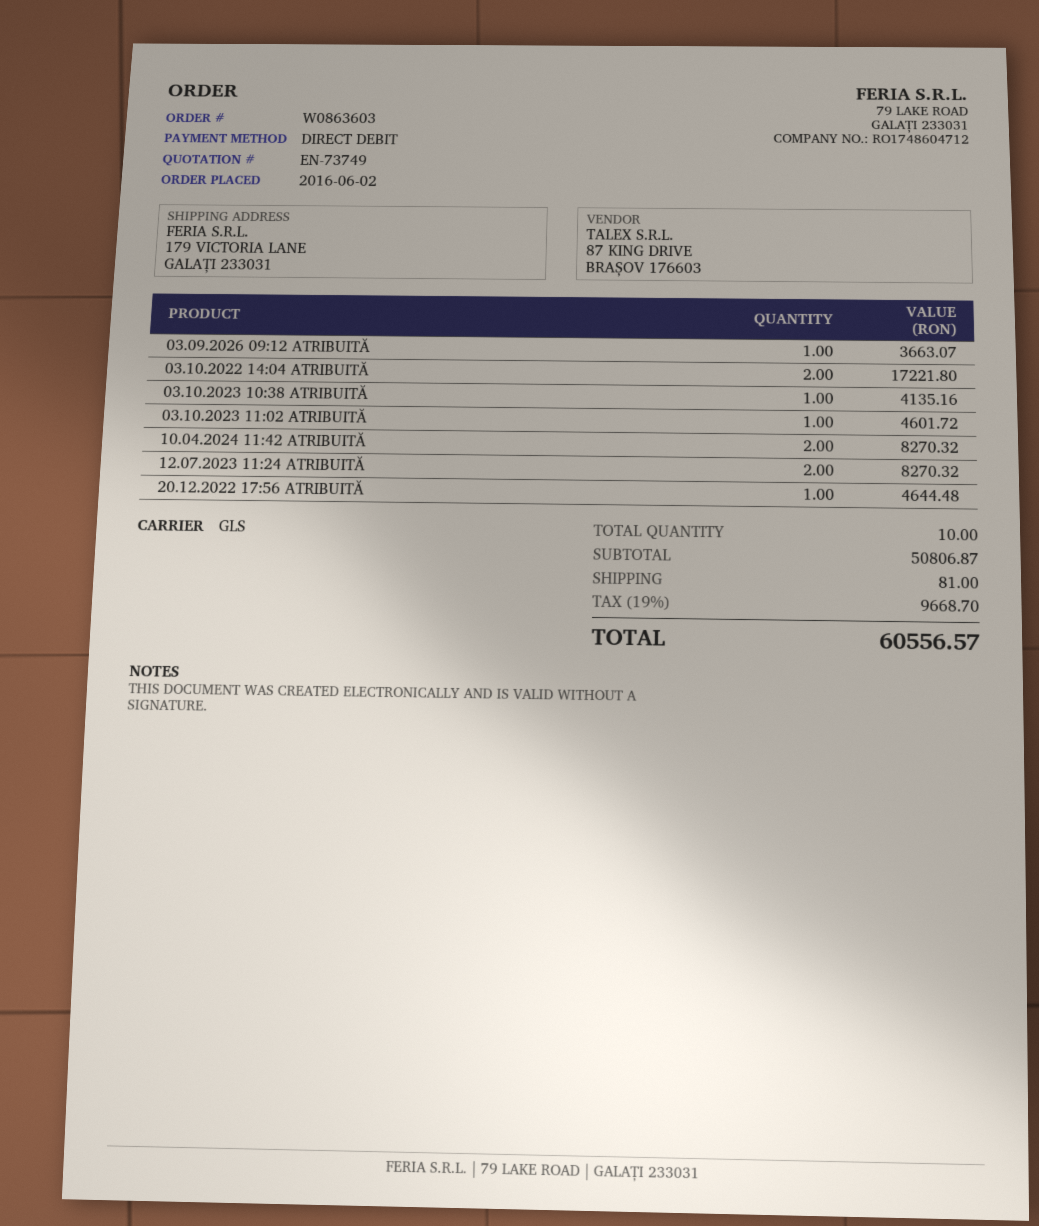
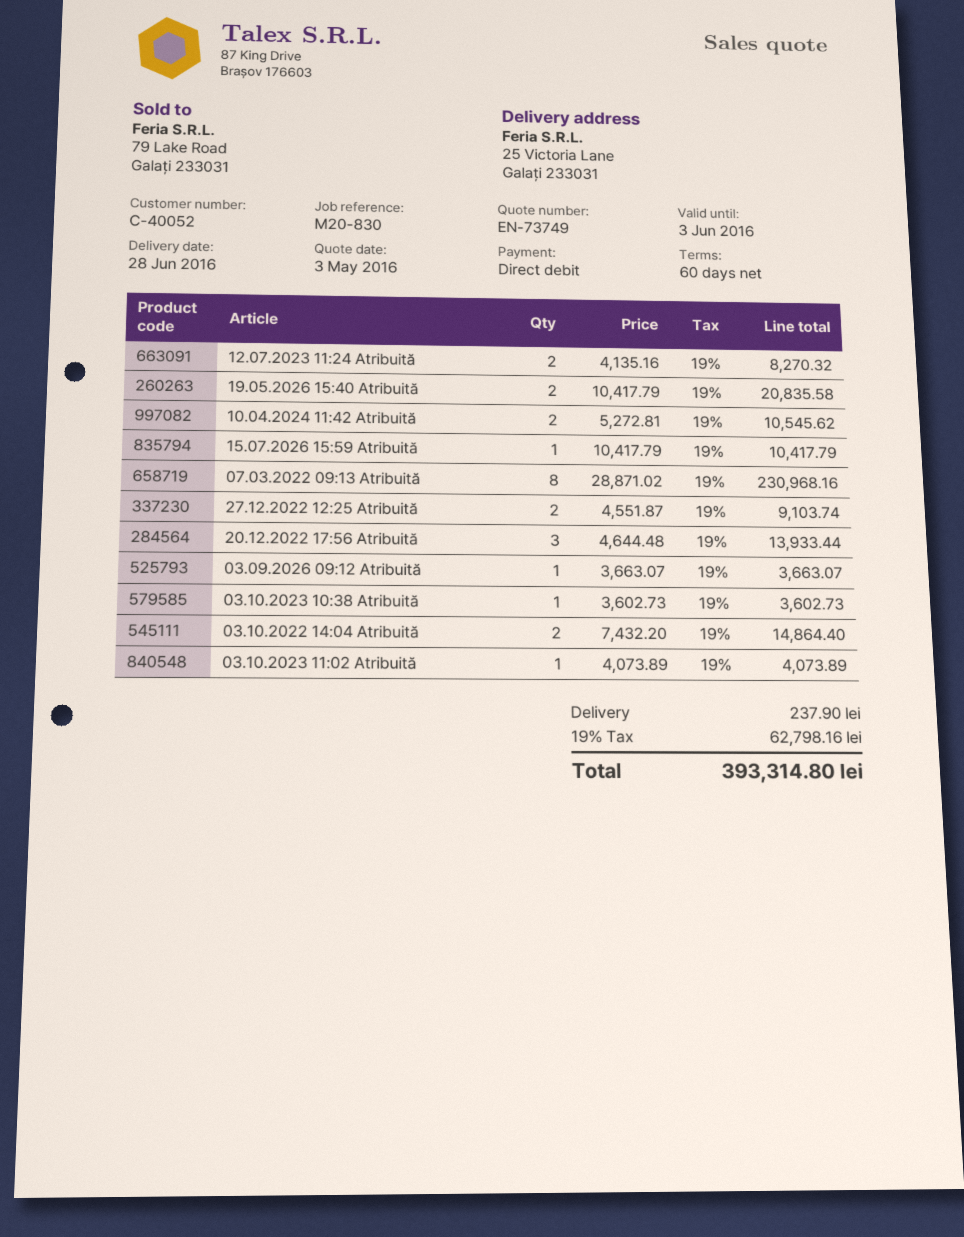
ship to: 179 VICTORIA LANE, GALAȚI 233031 -> 25 Victoria Lane, Galați 233031
03.10.2022 14:04 ATRIBUITĂ: 2 for 17221.80 -> 2 for 14864.40
03.10.2023 10:38 ATRIBUITĂ: 1 for 4135.16 -> 1 for 3602.73
03.10.2023 11:02 ATRIBUITĂ: 1 for 4601.72 -> 1 for 4073.89
10.04.2024 11:42 ATRIBUITĂ: 2 for 8270.32 -> 2 for 10545.62
20.12.2022 17:56 ATRIBUITĂ: 1 for 4644.48 -> 3 for 13933.44
19.05.2026 15:40 Atribuită: none -> 2 for 20835.58
15.07.2026 15:59 Atribuită: none -> 1 for 10417.79
07.03.2022 09:13 Atribuită: none -> 8 for 230968.16
27.12.2022 12:25 Atribuită: none -> 2 for 9103.74
shipping: 81.00 -> 237.90
tax: 19% = 9668.70 -> 19% = 62798.16
total: 60556.57 -> 393314.80

